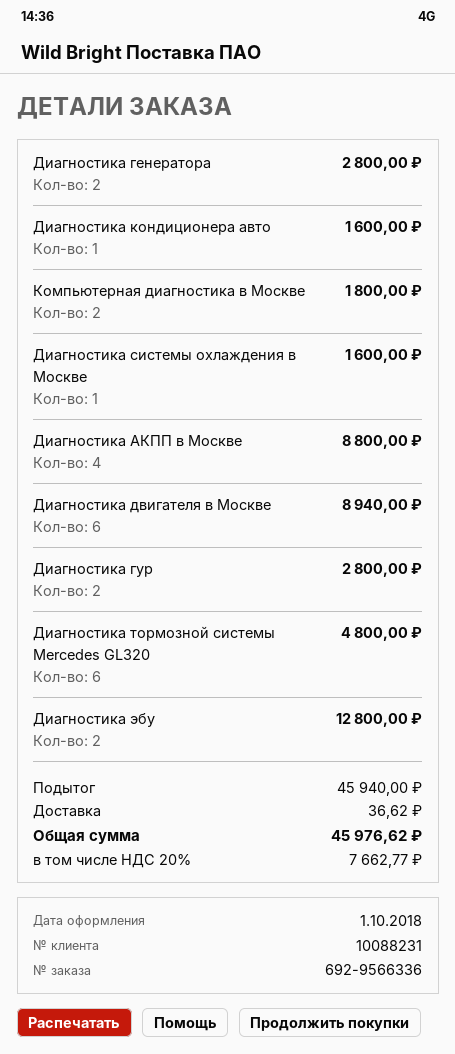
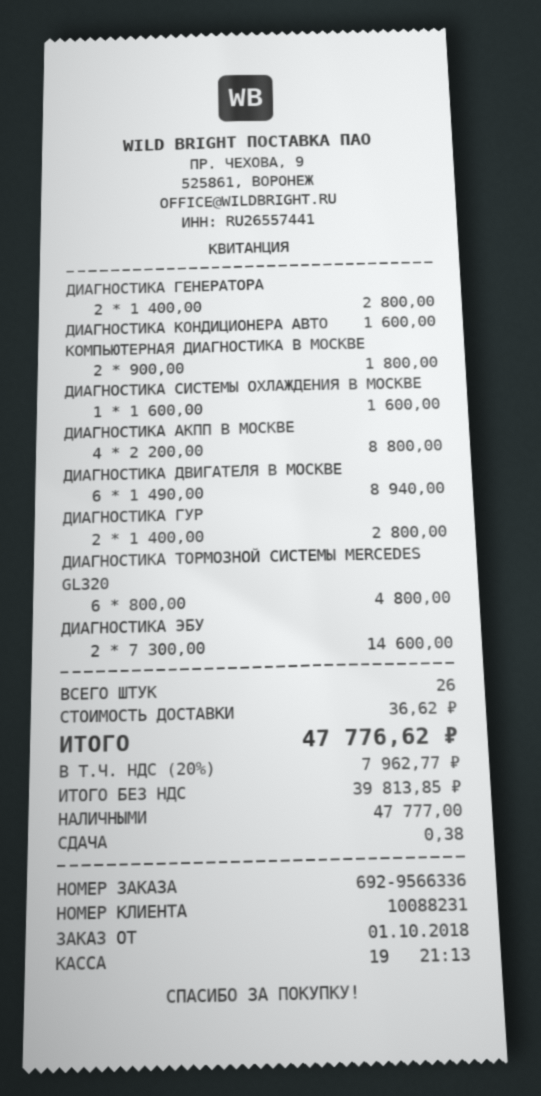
Диагностика эбу: 2 for 12800.00 -> 2 for 14600.00
tax: 20% = 7662.77 -> 20% = 7962.77
total: 45976.62 -> 47776.62

